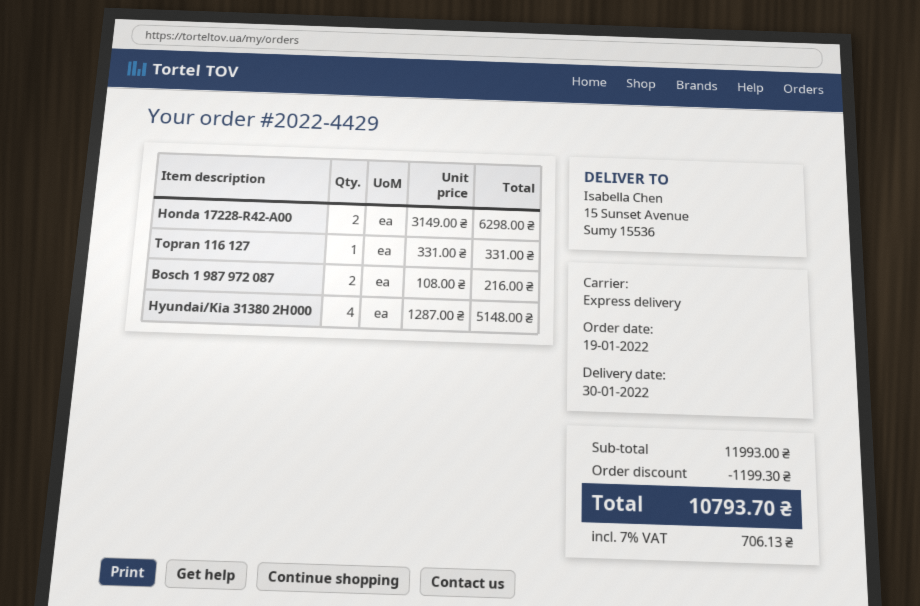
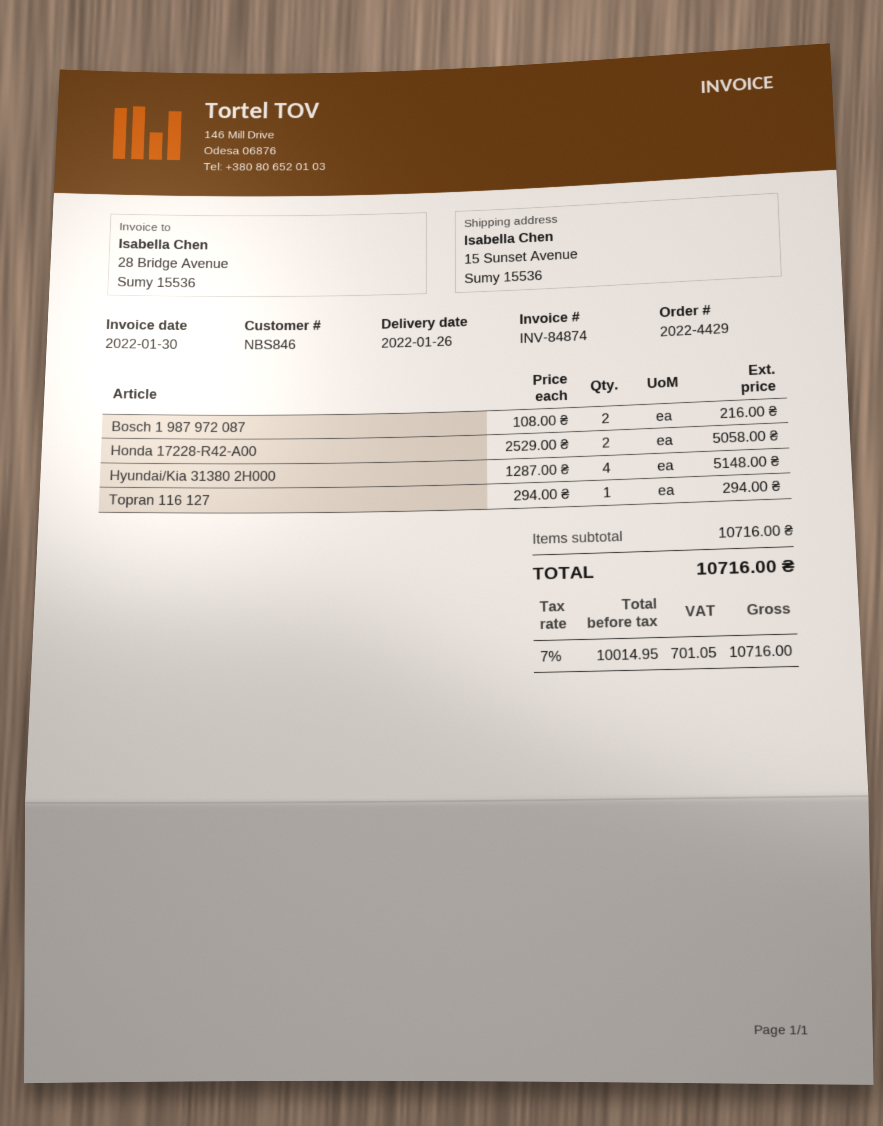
delivery date: 2022-01-30 -> 2022-01-26
Honda 17228-R42-A00: 2 x 3149.00 = 6298.00 -> 2 x 2529.00 = 5058.00
Topran 116 127: 1 x 331.00 = 331.00 -> 1 x 294.00 = 294.00
subtotal: 11993.00 -> 10716.00
discount: 1199.30 -> none
tax: 7% = 706.13 -> 7% = 701.05
total: 10793.70 -> 10716.00

